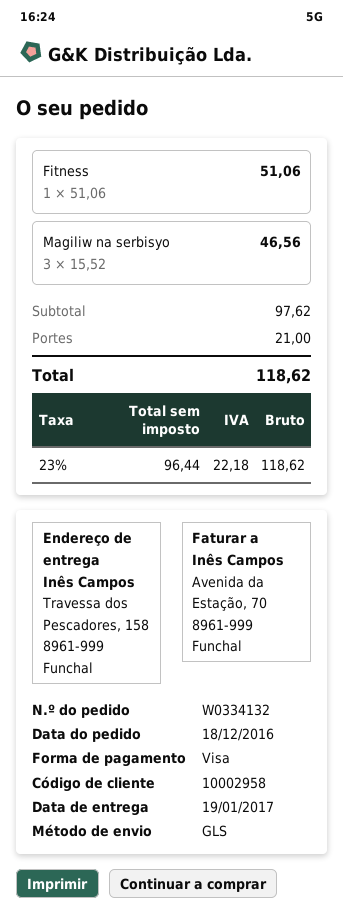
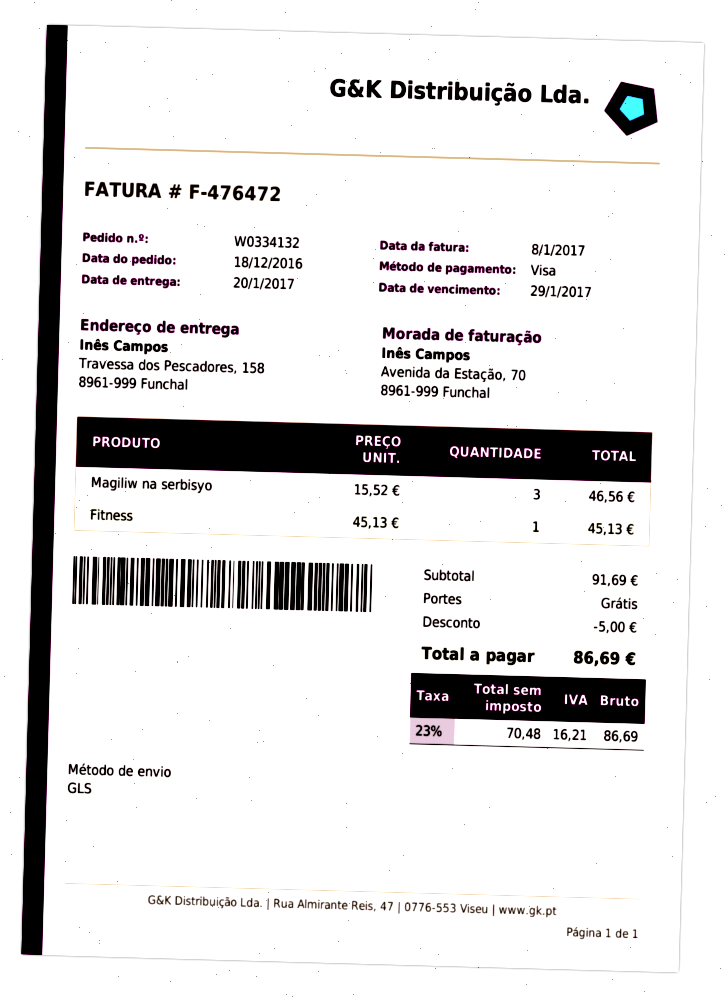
delivery date: 2017-01-19 -> 2017-01-20
Fitness: 1 x 51.06 = 51.06 -> 1 x 45.13 = 45.13
subtotal: 97.62 -> 91.69
discount: none -> 5.00
shipping: 21.00 -> 0.00
net: 96.44 -> 70.48
tax: 23% = 22.18 -> 23% = 16.21
total: 118.62 -> 86.69

